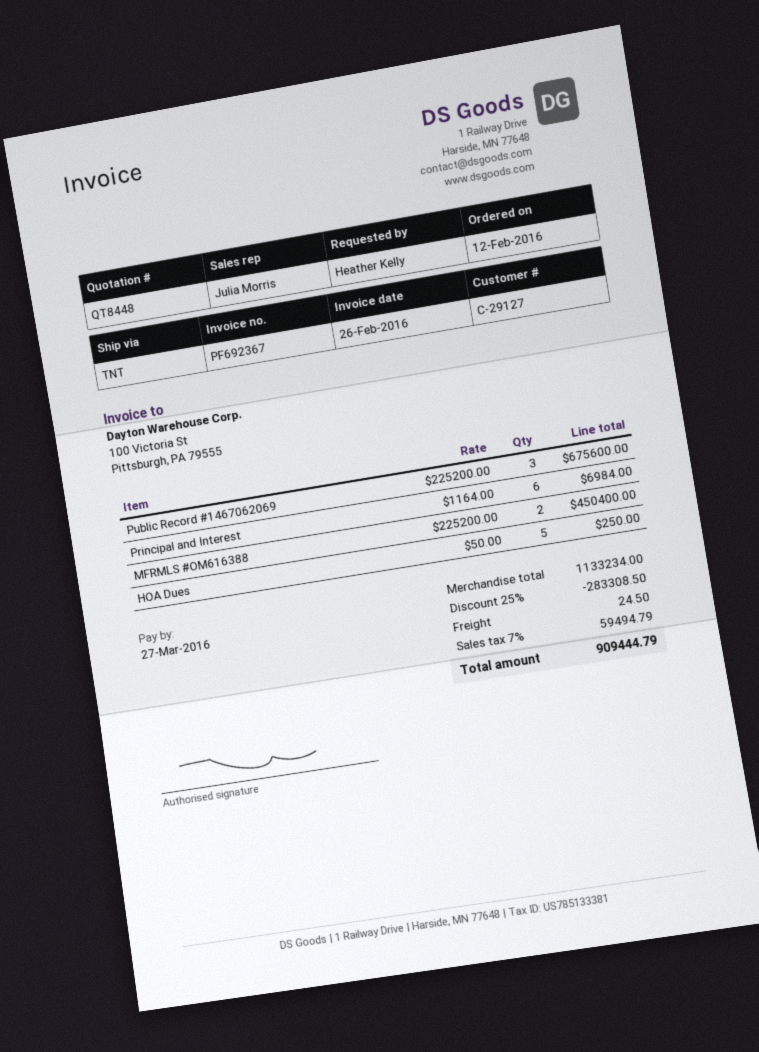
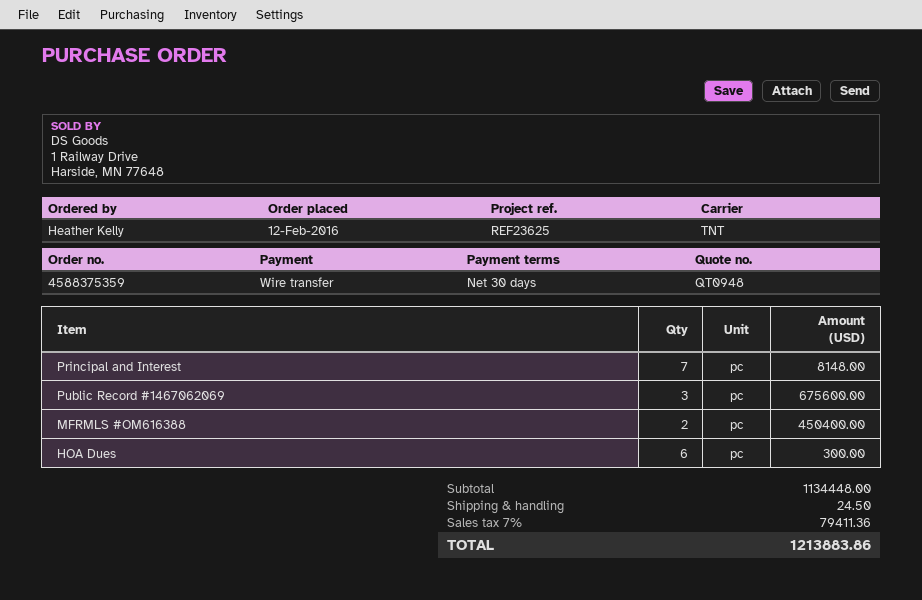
quote number: QT8448 -> QT0948
Principal and Interest: 6 for 6984.00 -> 7 for 8148.00
HOA Dues: 5 for 250.00 -> 6 for 300.00
subtotal: 1133234.00 -> 1134448.00
discount: 25% = 283308.50 -> none
tax: 7% = 59494.79 -> 7% = 79411.36
total: 909444.79 -> 1213883.86

